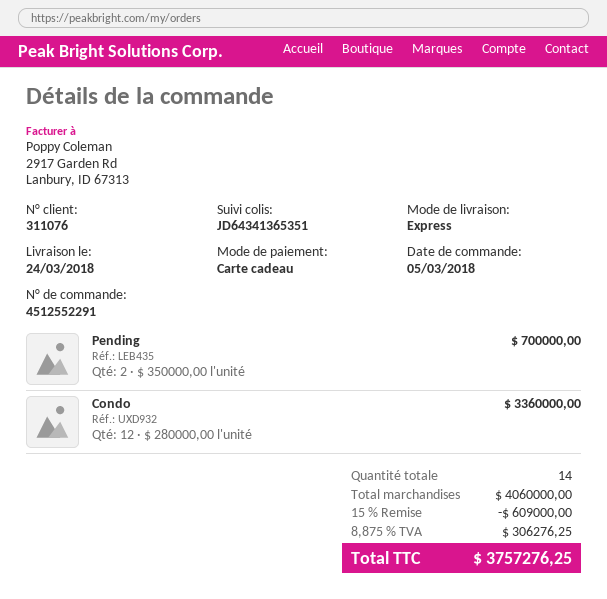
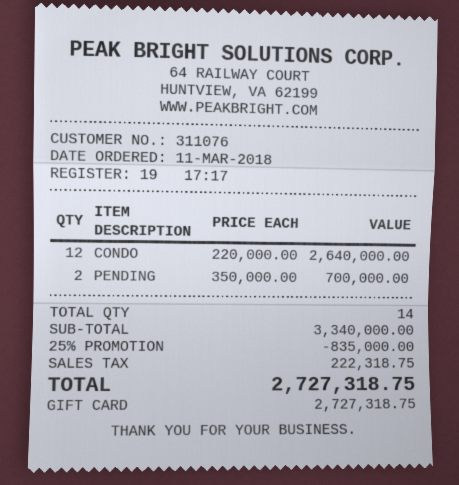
order date: 2018-03-05 -> 2018-03-11
Condo: 12 x 280000.00 = 3360000.00 -> 12 x 220000.00 = 2640000.00
subtotal: 4060000.00 -> 3340000.00
discount: 15% = 609000.00 -> 25% = 835000.00
tax: 306276.25 -> 222318.75
total: 3757276.25 -> 2727318.75

